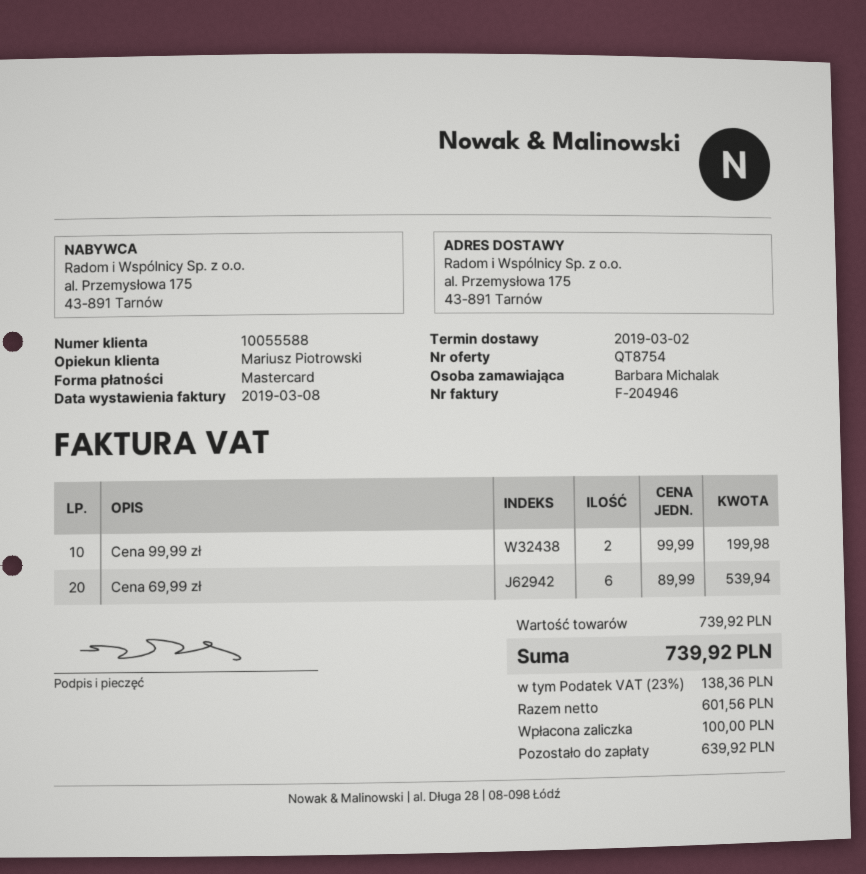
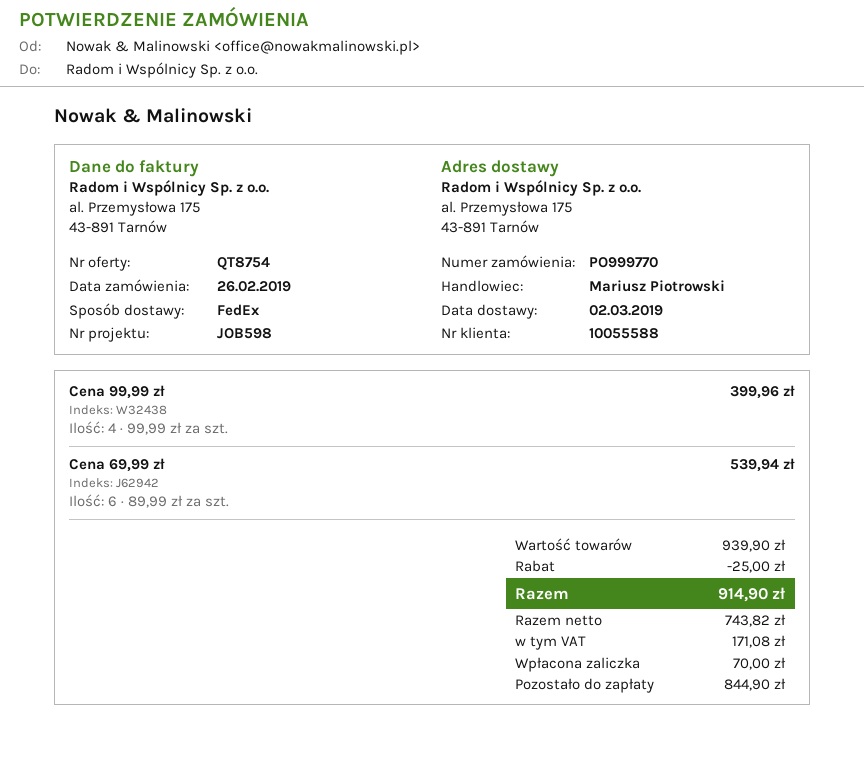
Cena 99,99 zł: 2 x 99.99 = 199.98 -> 4 x 99.99 = 399.96
subtotal: 739.92 -> 939.90
discount: none -> 25.00
net: 601.56 -> 743.82
tax: 138.36 -> 171.08
total: 739.92 -> 914.90
deposit: 100.00 -> 70.00
balance: 639.92 -> 844.90

